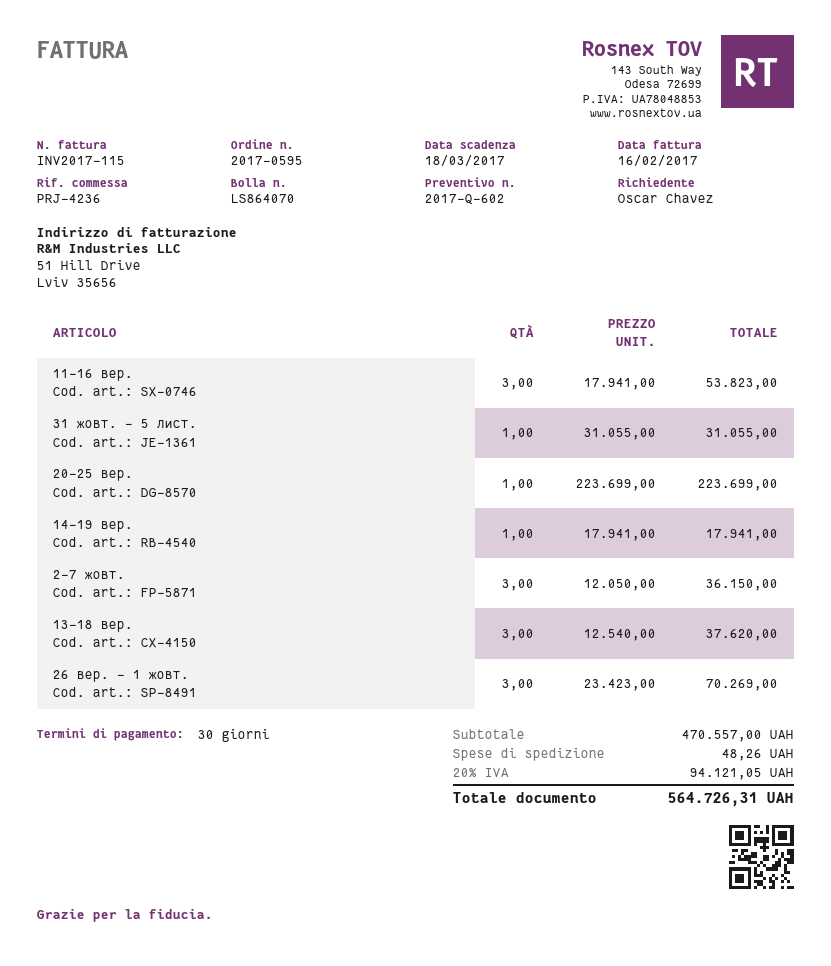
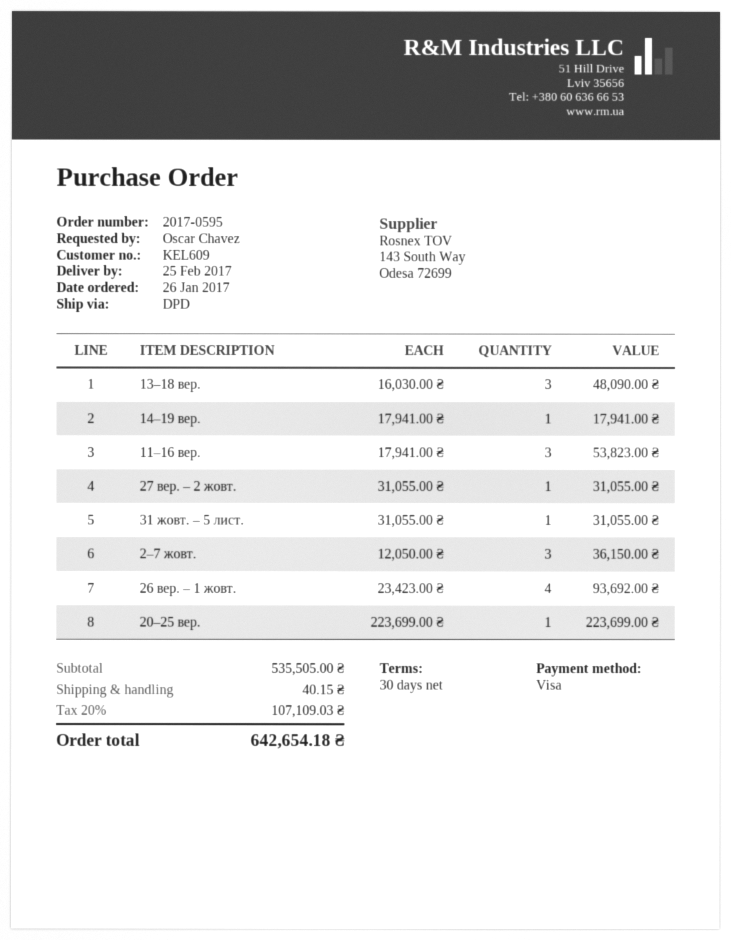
13–18 вер.: 3 x 12540.00 = 37620.00 -> 3 x 16030.00 = 48090.00
26 вер. – 1 жовт.: 3 x 23423.00 = 70269.00 -> 4 x 23423.00 = 93692.00
27 вер. – 2 жовт.: none -> 1 x 31055.00 = 31055.00
subtotal: 470557.00 -> 535505.00
shipping: 48.26 -> 40.15
tax: 20% = 94121.05 -> 20% = 107109.03
total: 564726.31 -> 642654.18

